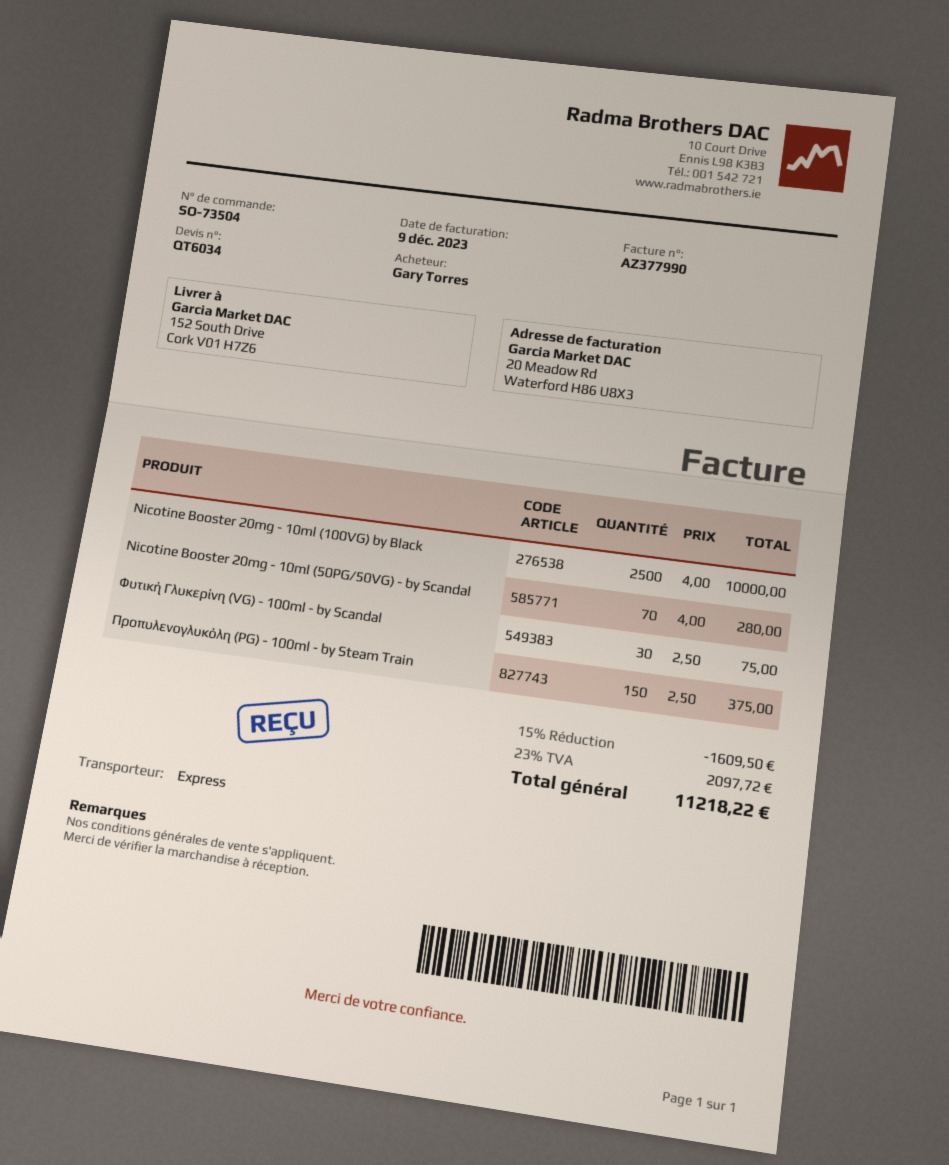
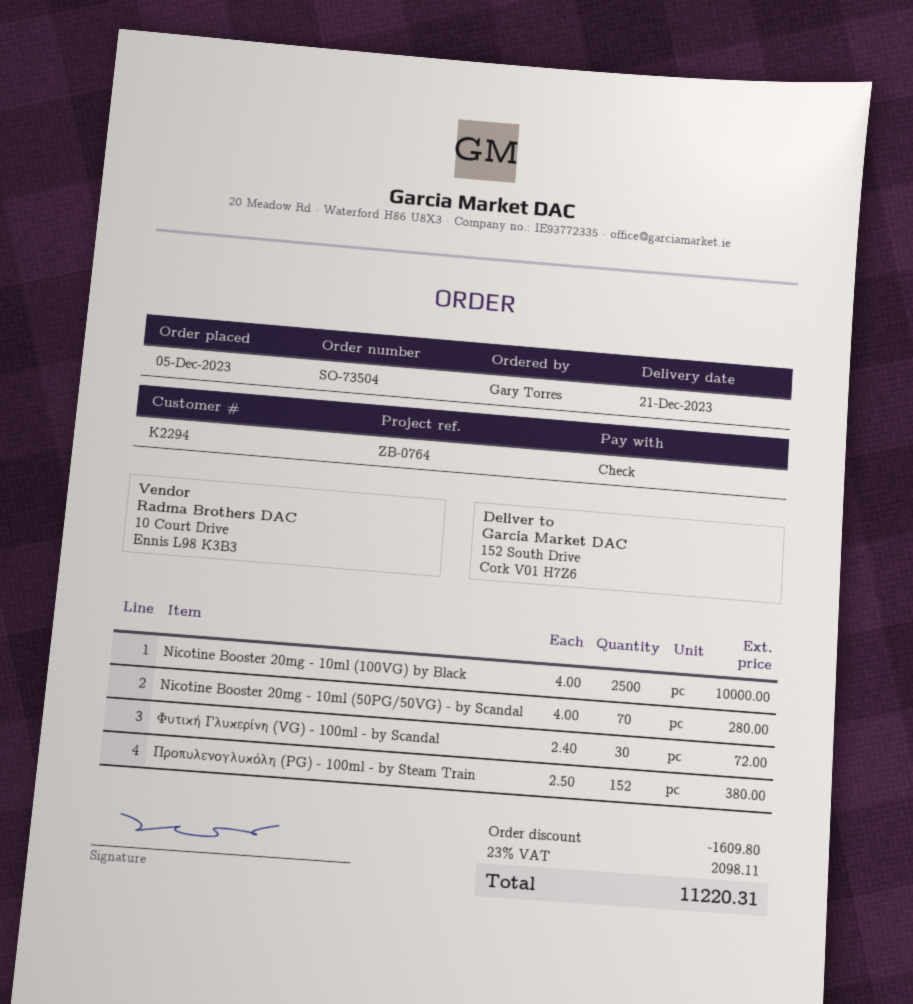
Φυτική Γλυκερίνη (VG) - 100ml - by Scandal: 30 x 2.50 = 75.00 -> 30 x 2.40 = 72.00
Προπυλενογλυκόλη (PG) - 100ml - by Steam Train: 150 x 2.50 = 375.00 -> 152 x 2.50 = 380.00
discount: 1609.50 -> 1609.80
tax: 23% = 2097.72 -> 23% = 2098.11
total: 11218.22 -> 11220.31

